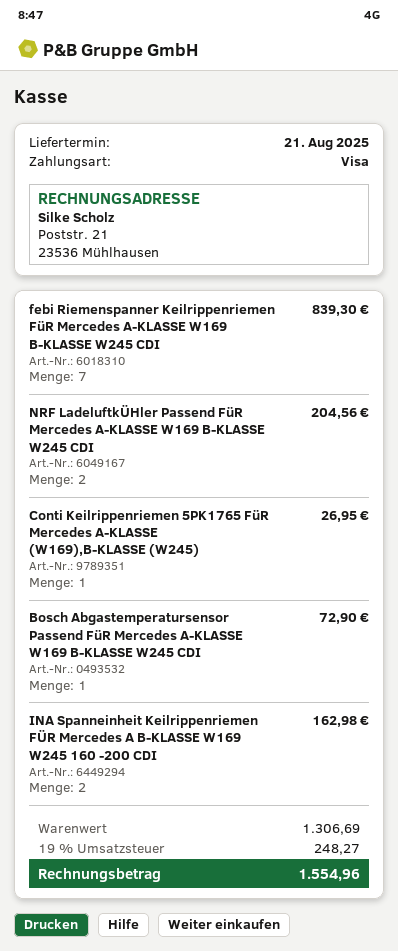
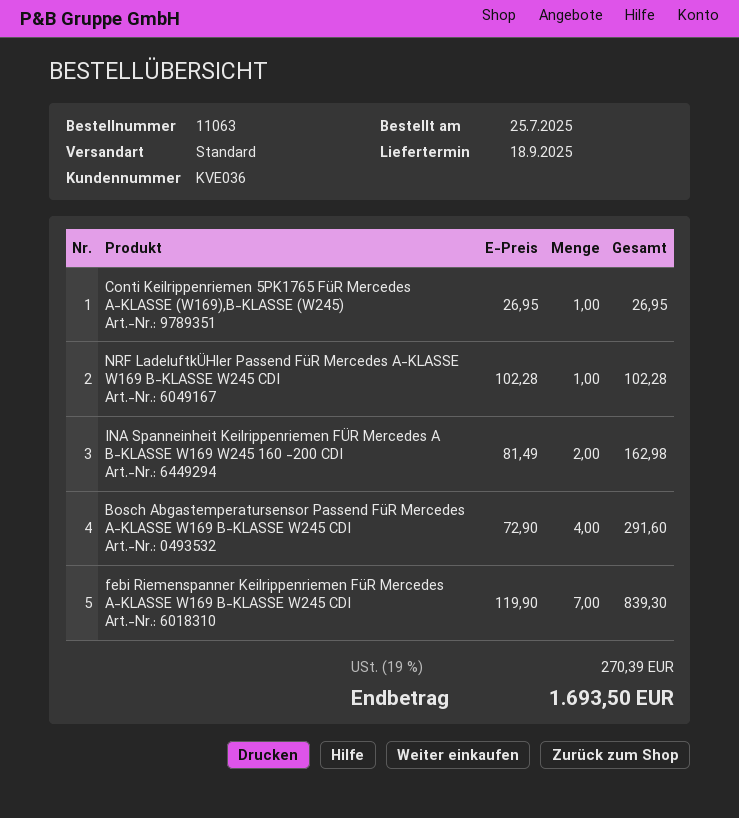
delivery date: 2025-08-21 -> 2025-09-18
NRF LadeluftkÜHler Passend FüR Mercedes A-KLASSE W169 B-KLASSE W245 CDI: 2 for 204.56 -> 1 for 102.28
Bosch Abgastemperatursensor Passend FüR Mercedes A-KLASSE W169 B-KLASSE W245 CDI: 1 for 72.90 -> 4 for 291.60
tax: 19% = 248.27 -> 19% = 270.39
total: 1554.96 -> 1693.50

